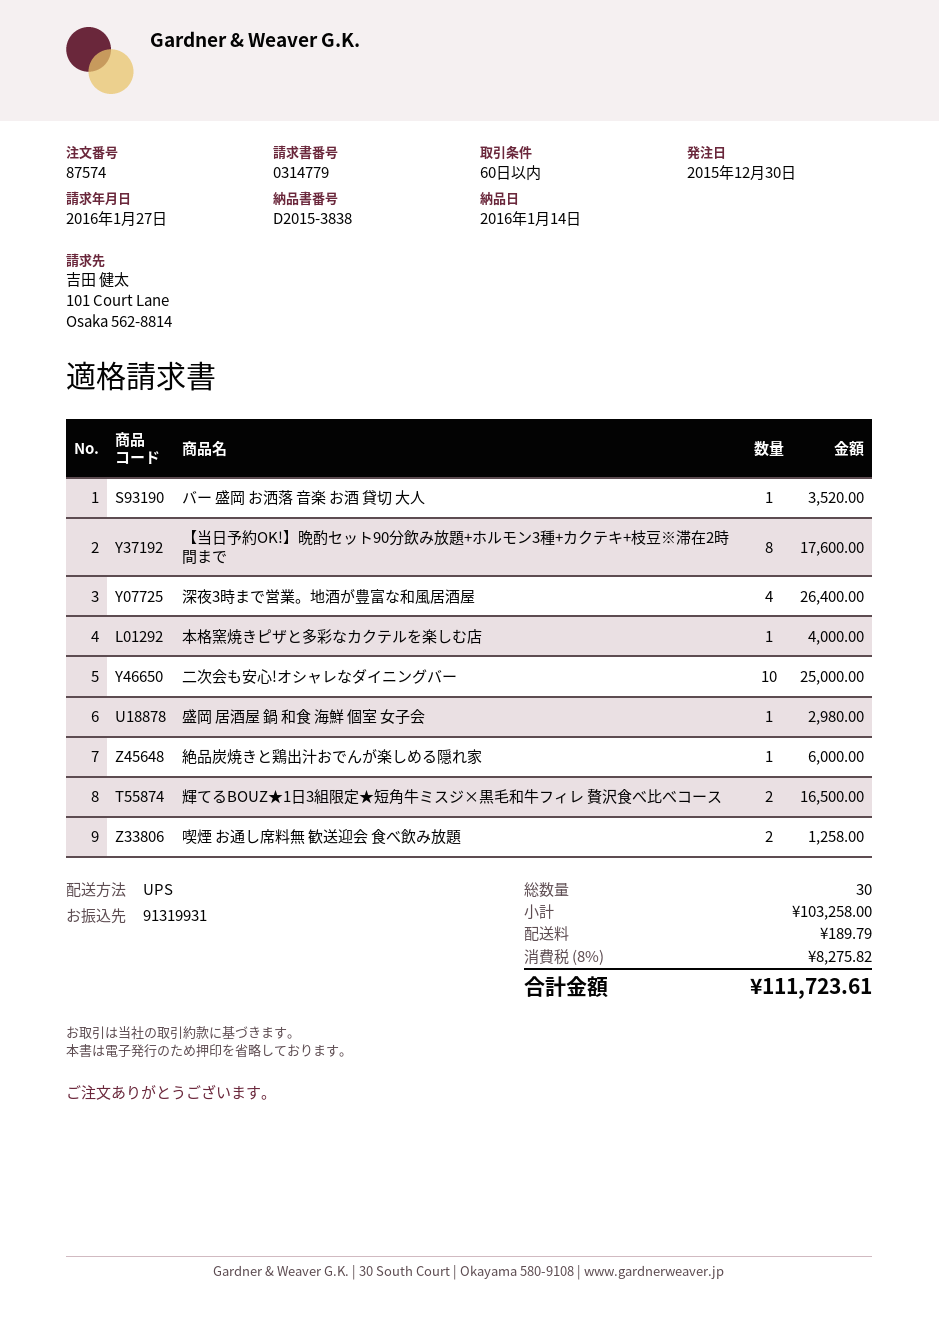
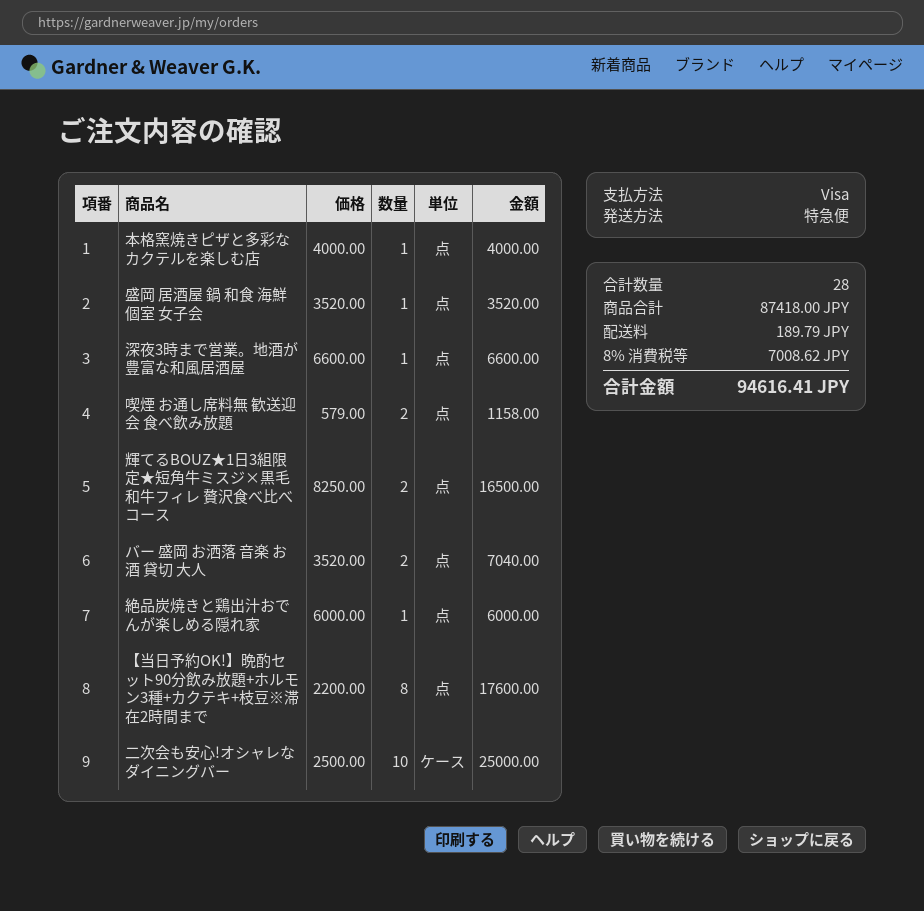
shipping method: UPS -> express
バー 盛岡 お洒落 音楽 お酒 貸切 大人: 1 for 3520.00 -> 2 for 7040.00
深夜3時まで営業。地酒が豊富な和風居酒屋: 4 for 26400.00 -> 1 for 6600.00
盛岡 居酒屋 鍋 和食 海鮮 個室 女子会: 1 for 2980.00 -> 1 for 3520.00
喫煙 お通し席料無 歓送迎会 食べ飲み放題: 2 for 1258.00 -> 2 for 1158.00
total quantity: 30 -> 28
subtotal: 103258.00 -> 87418.00
tax: 8% = 8275.82 -> 8% = 7008.62
total: 111723.61 -> 94616.41

